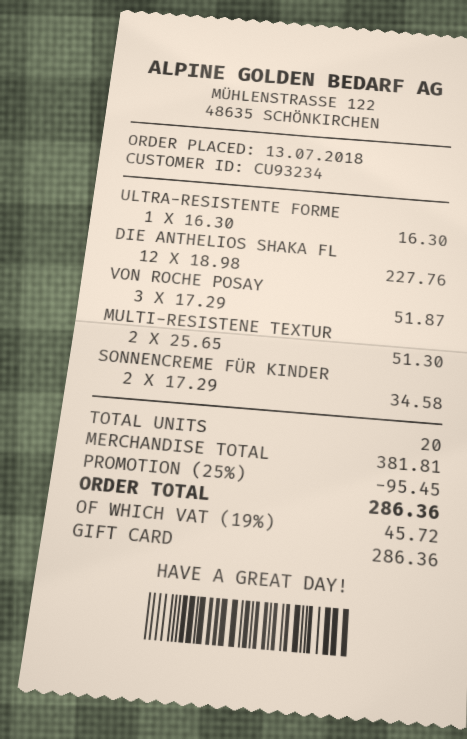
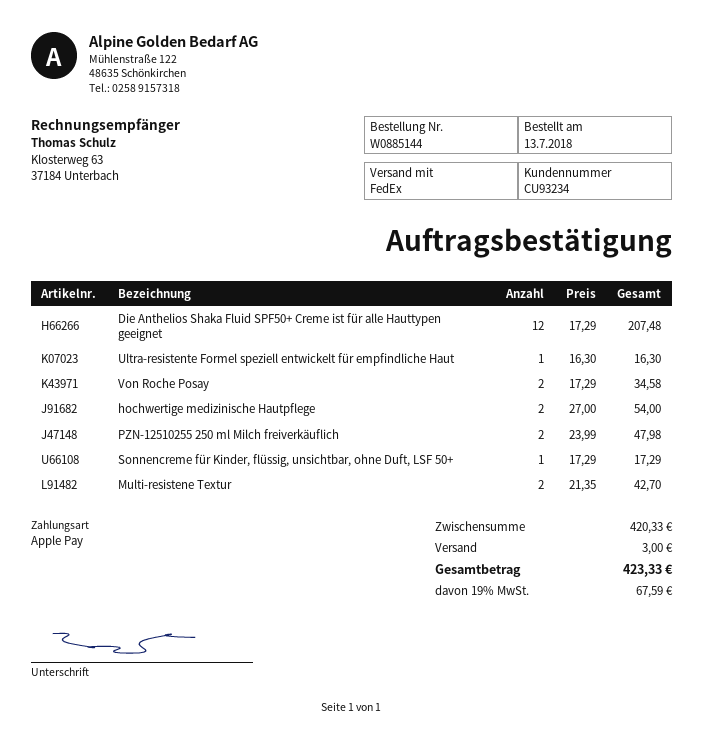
payment method: gift card -> Apple Pay
DIE ANTHELIOS SHAKA FL: 12 x 18.98 = 227.76 -> 12 x 17.29 = 207.48
VON ROCHE POSAY: 3 x 17.29 = 51.87 -> 2 x 17.29 = 34.58
MULTI-RESISTENE TEXTUR: 2 x 25.65 = 51.30 -> 2 x 21.35 = 42.70
SONNENCREME FÜR KINDER: 2 x 17.29 = 34.58 -> 1 x 17.29 = 17.29
hochwertige medizinische Hautpflege: none -> 2 x 27.00 = 54.00
PZN-12510255 250 ml Milch freiverkäuflich: none -> 2 x 23.99 = 47.98
subtotal: 381.81 -> 420.33
discount: 25% = 95.45 -> none
shipping: none -> 3.00
tax: 19% = 45.72 -> 19% = 67.59
total: 286.36 -> 423.33

